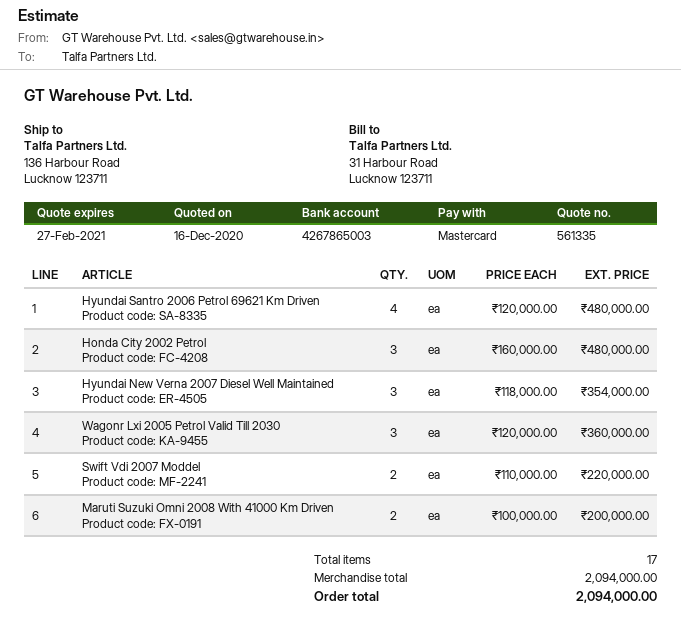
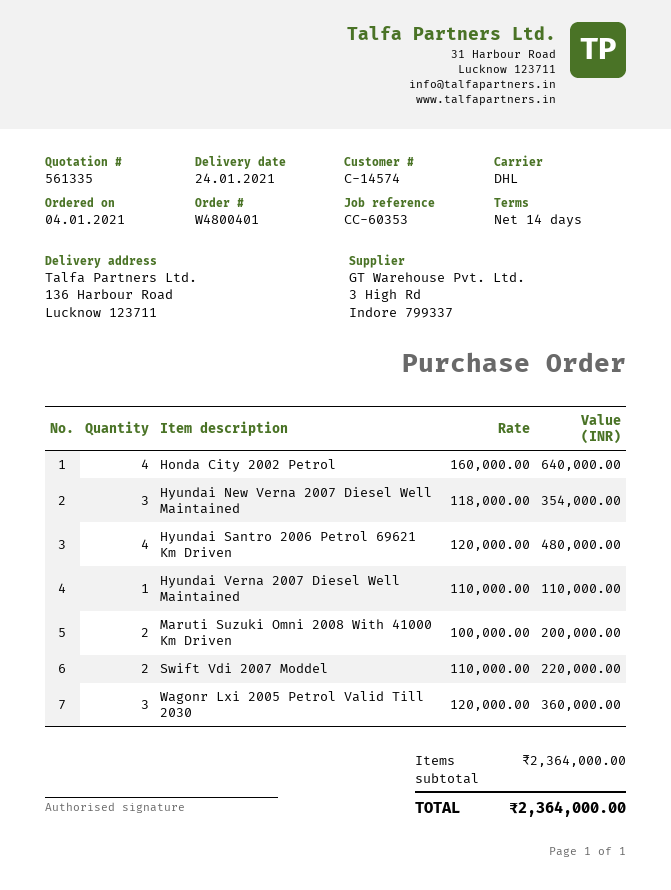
Honda City 2002 Petrol: 3 x 160000.00 = 480000.00 -> 4 x 160000.00 = 640000.00
Hyundai Verna 2007 Diesel Well Maintained: none -> 1 x 110000.00 = 110000.00
subtotal: 2094000.00 -> 2364000.00
total: 2094000.00 -> 2364000.00

